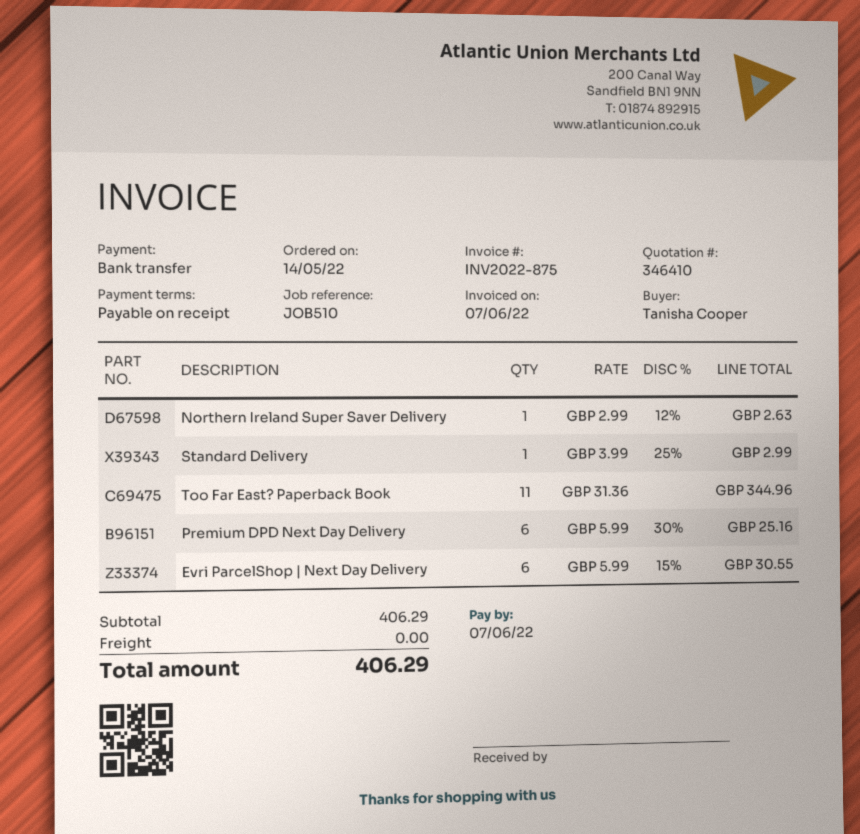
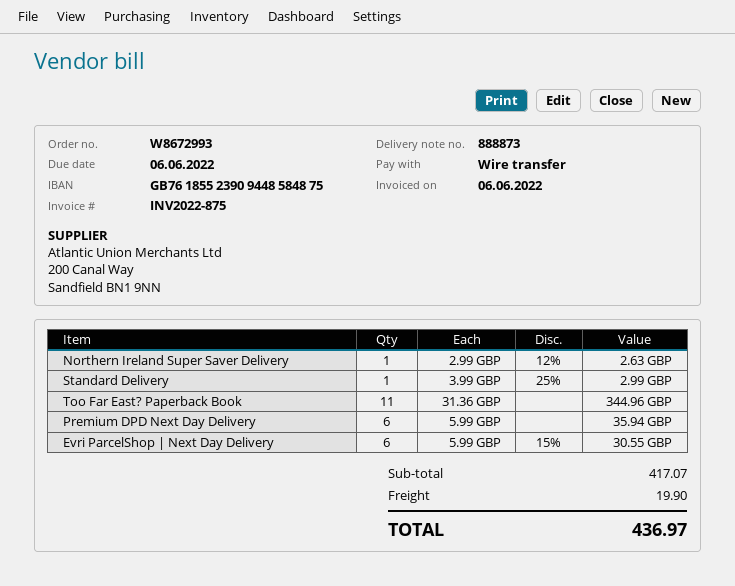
invoice date: 2022-06-07 -> 2022-06-06
due date: 2022-06-07 -> 2022-06-06
Premium DPD Next Day Delivery: 6 x 5.99 - 30% = 25.16 -> 6 x 5.99 = 35.94
subtotal: 406.29 -> 417.07
shipping: 0.00 -> 19.90
total: 406.29 -> 436.97

